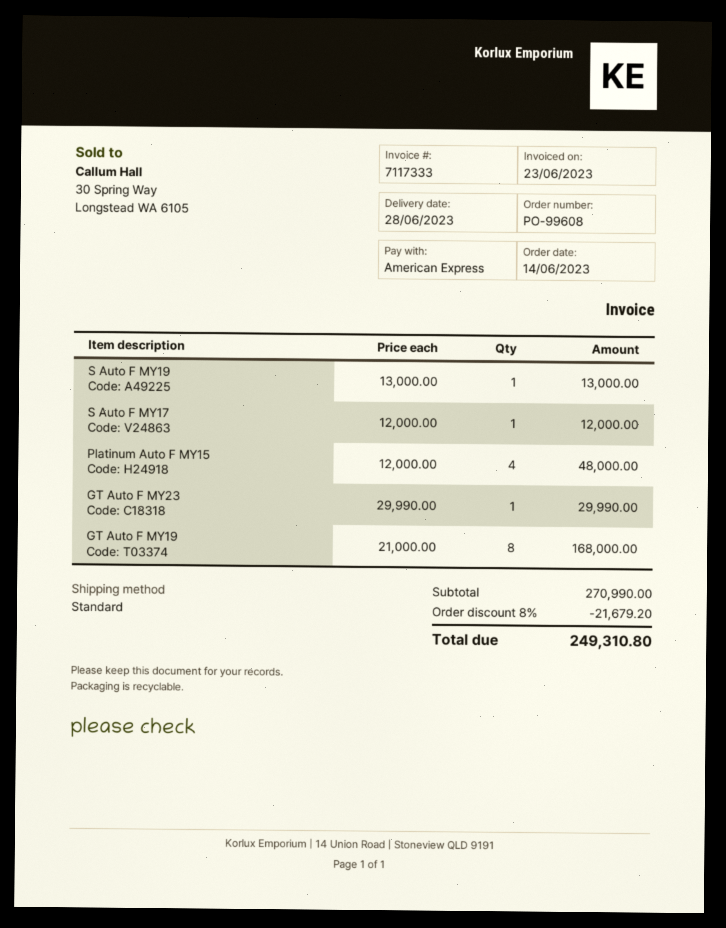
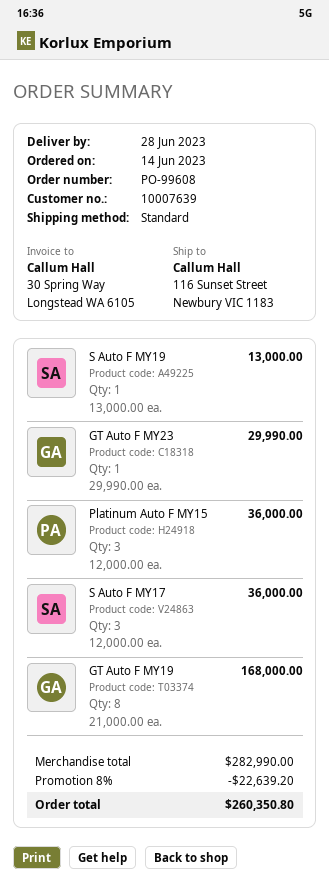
S Auto F MY17: 1 x 12000.00 = 12000.00 -> 3 x 12000.00 = 36000.00
Platinum Auto F MY15: 4 x 12000.00 = 48000.00 -> 3 x 12000.00 = 36000.00
subtotal: 270990.00 -> 282990.00
discount: 8% = 21679.20 -> 8% = 22639.20
total: 249310.80 -> 260350.80

